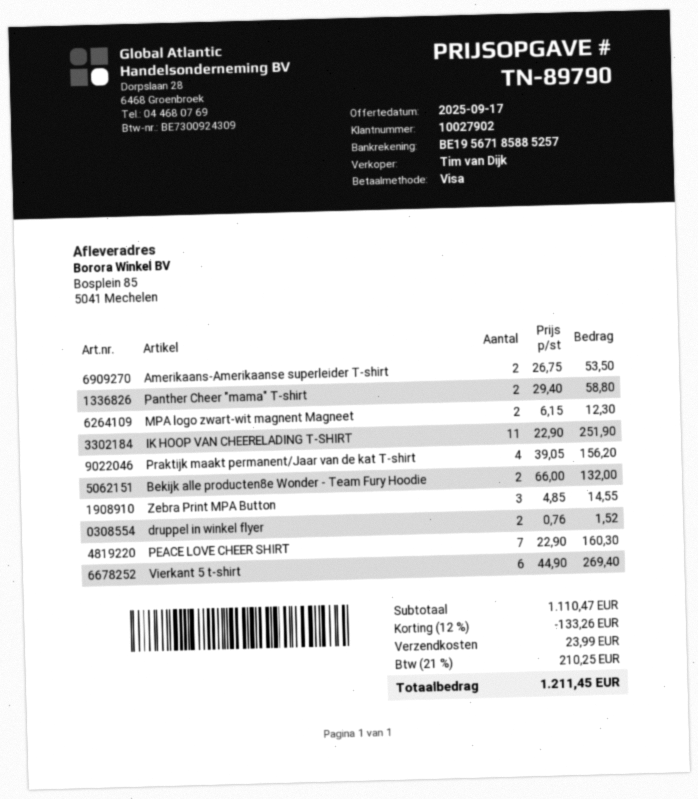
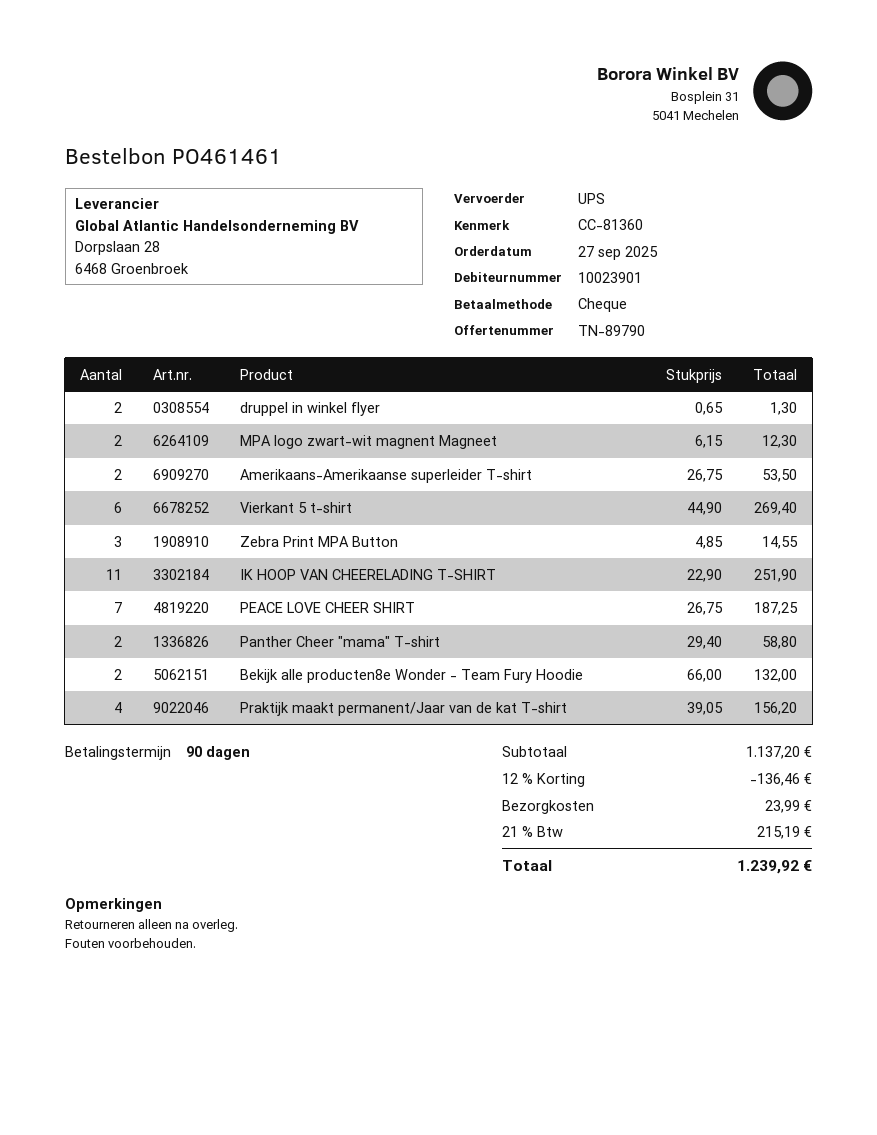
customer number: 10027902 -> 10023901
payment method: Visa -> cheque
druppel in winkel flyer: 2 x 0.76 = 1.52 -> 2 x 0.65 = 1.30
PEACE LOVE CHEER SHIRT: 7 x 22.90 = 160.30 -> 7 x 26.75 = 187.25
subtotal: 1110.47 -> 1137.20
discount: 12% = 133.26 -> 12% = 136.46
tax: 21% = 210.25 -> 21% = 215.19
total: 1211.45 -> 1239.92

